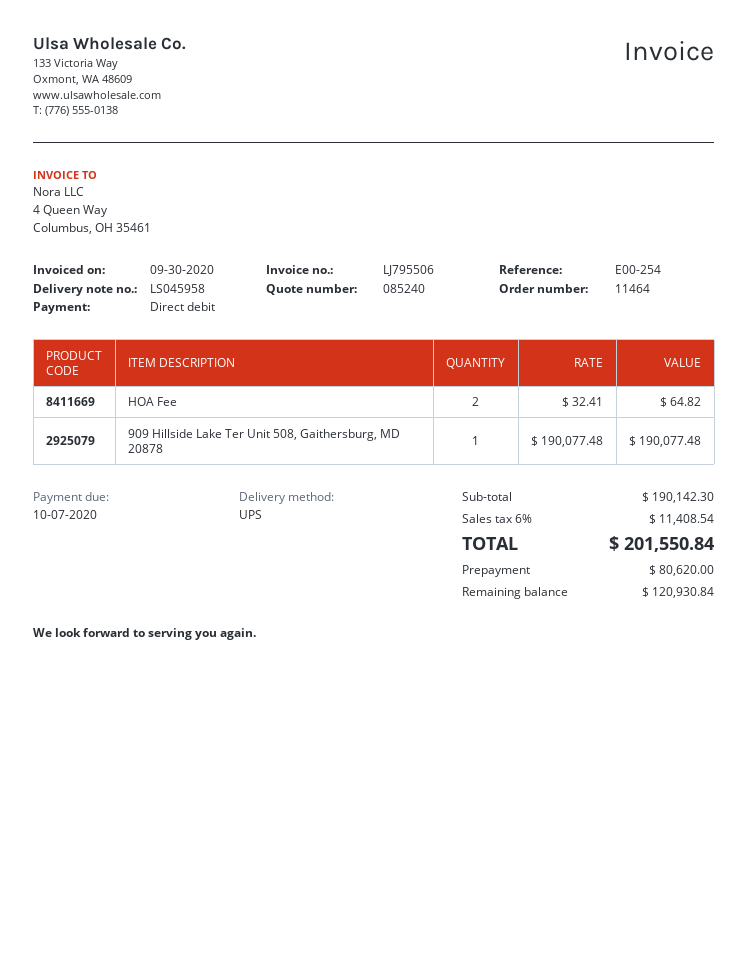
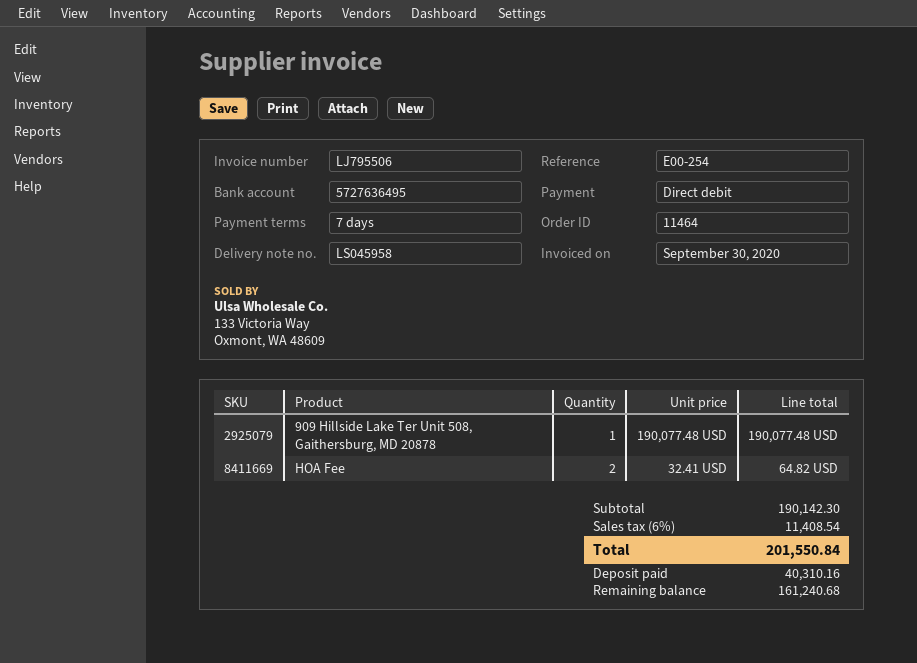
deposit: 80620.00 -> 40310.16
balance: 120930.84 -> 161240.68

